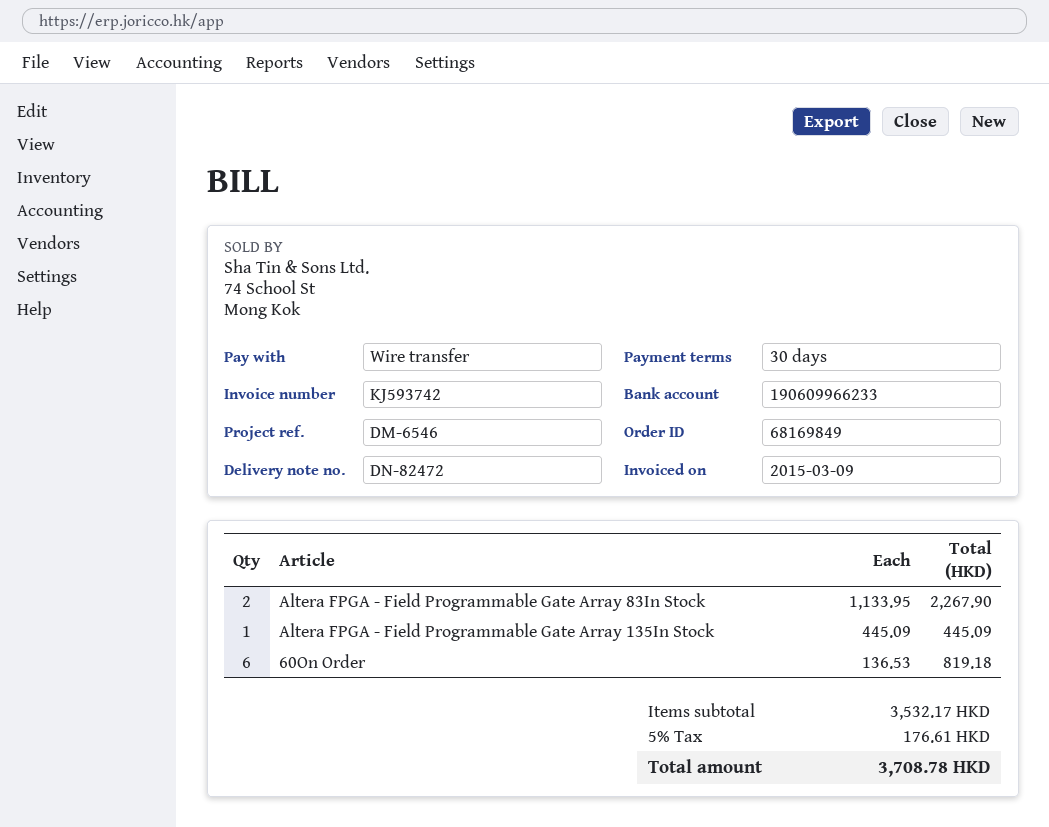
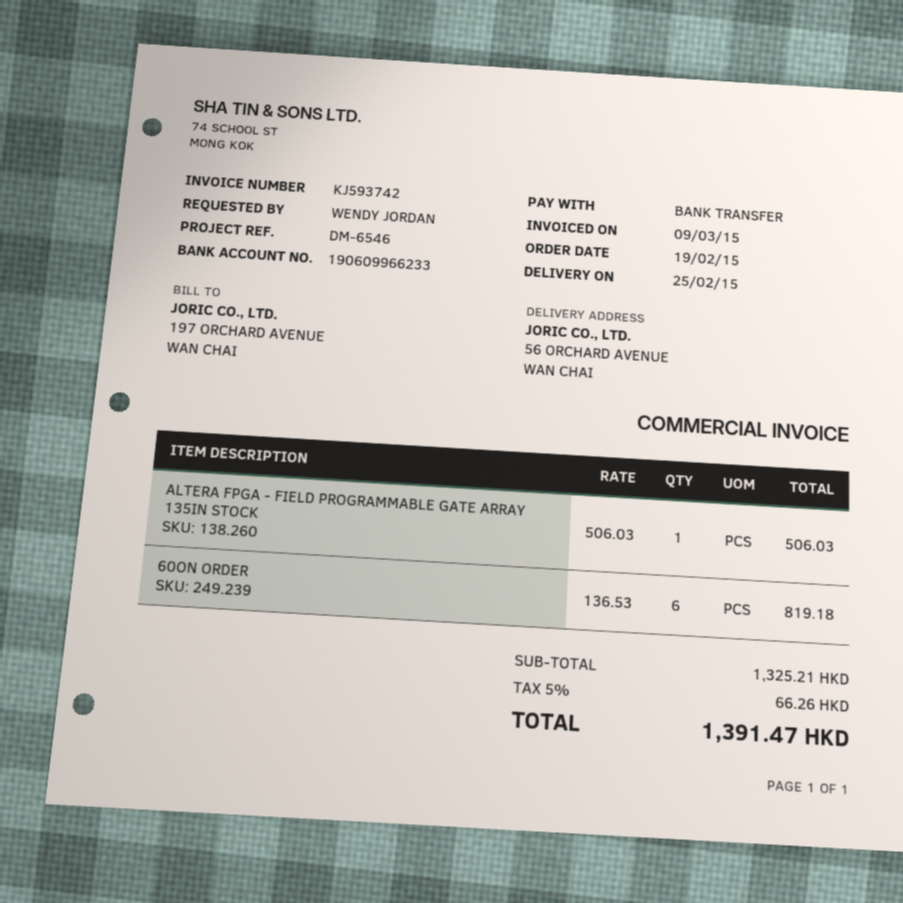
Altera FPGA - Field Programmable Gate Array 83In Stock: 2 x 1133.95 = 2267.90 -> none
Altera FPGA - Field Programmable Gate Array 135In Stock: 1 x 445.09 = 445.09 -> 1 x 506.03 = 506.03
subtotal: 3532.17 -> 1325.21
tax: 5% = 176.61 -> 5% = 66.26
total: 3708.78 -> 1391.47

